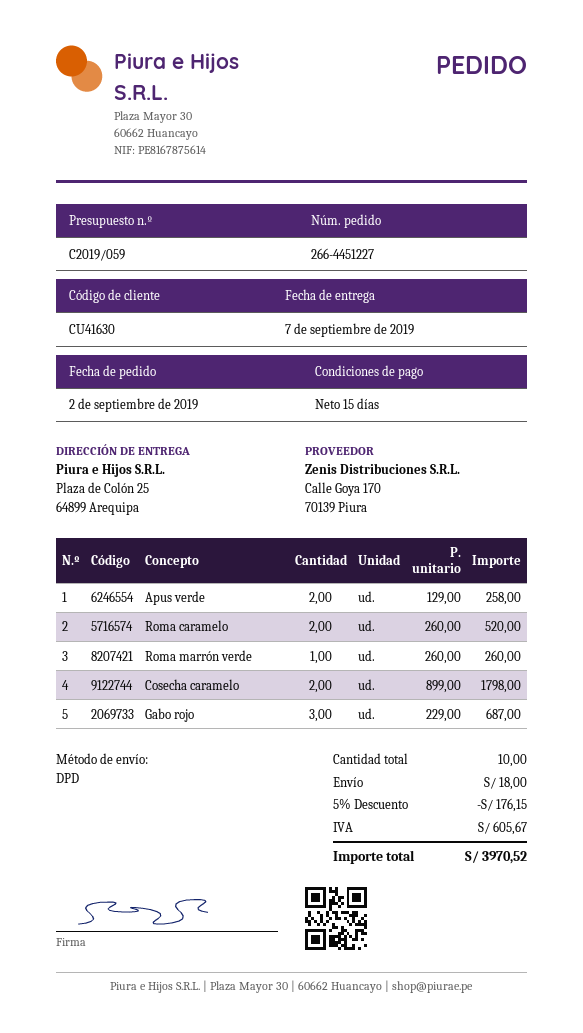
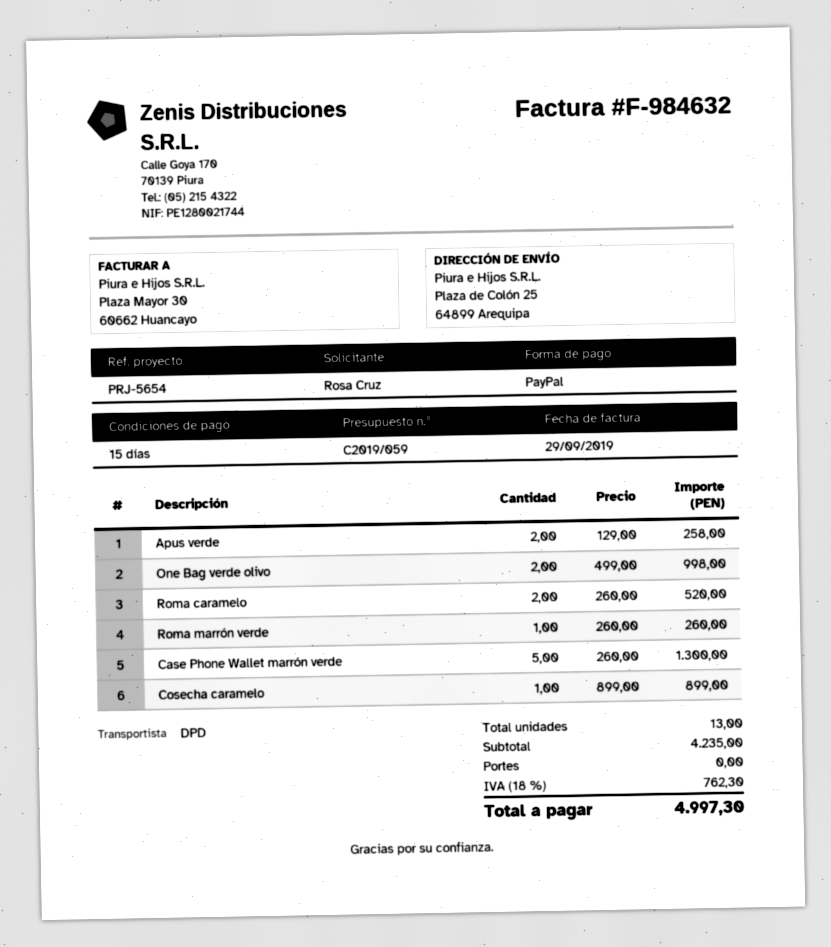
Cosecha caramelo: 2 x 899.00 = 1798.00 -> 1 x 899.00 = 899.00
Gabo rojo: 3 x 229.00 = 687.00 -> none
One Bag verde olivo: none -> 2 x 499.00 = 998.00
Case Phone Wallet marrón verde: none -> 5 x 260.00 = 1300.00
total quantity: 10 -> 13
discount: 5% = 176.15 -> none
shipping: 18.00 -> 0.00
tax: 605.67 -> 762.30
total: 3970.52 -> 4997.30

